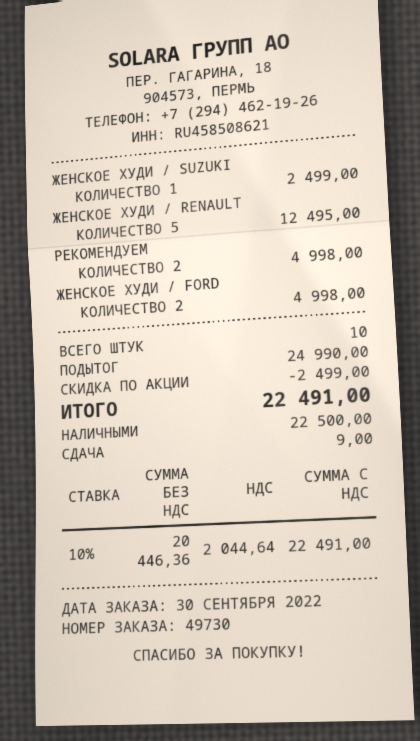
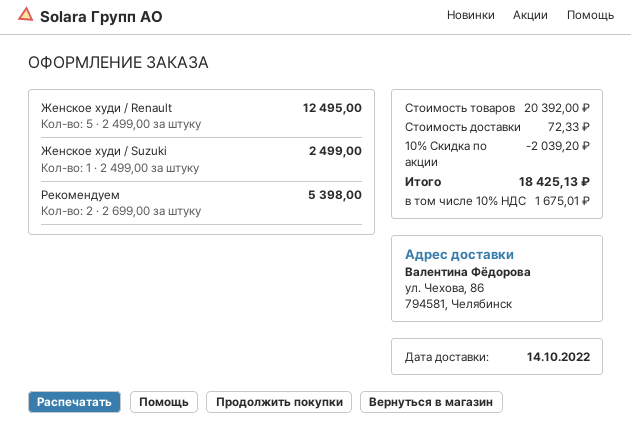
РЕКОМЕНДУЕМ: 2 for 4998.00 -> 2 for 5398.00
ЖЕНСКОЕ ХУДИ / FORD: 2 for 4998.00 -> none
subtotal: 24990.00 -> 20392.00
discount: 2499.00 -> 2039.20
shipping: none -> 72.33
tax: 10% = 2044.64 -> 10% = 1675.01
total: 22491.00 -> 18425.13

